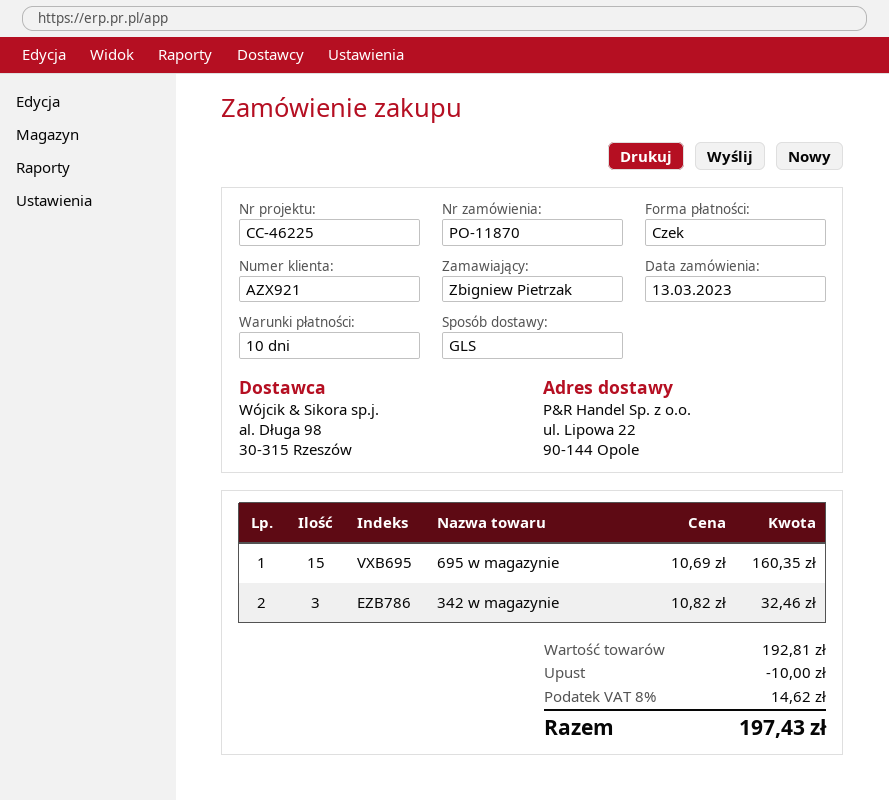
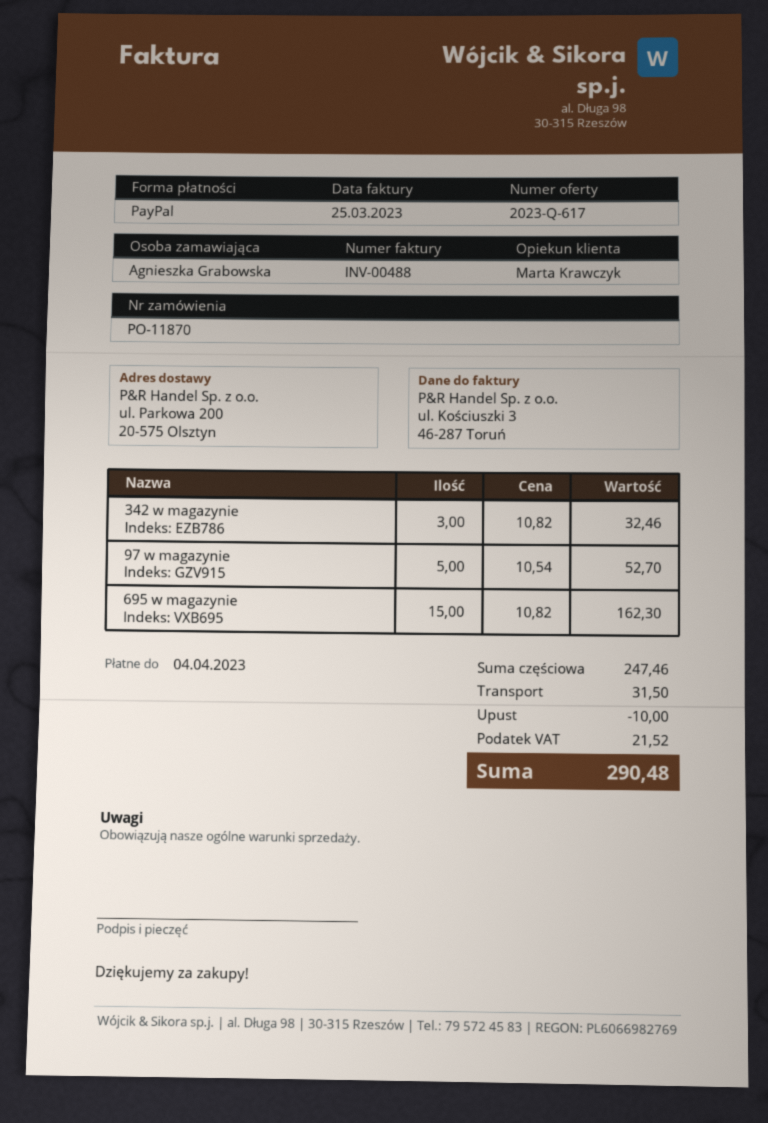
ordered by: Zbigniew Pietrzak -> Agnieszka Grabowska
payment method: cheque -> PayPal
ship to: ul. Lipowa 22, 90-144 Opole -> ul. Parkowa 200, 20-575 Olsztyn
695 w magazynie: 15 x 10.69 = 160.35 -> 15 x 10.82 = 162.30
97 w magazynie: none -> 5 x 10.54 = 52.70
subtotal: 192.81 -> 247.46
shipping: none -> 31.50
tax: 14.62 -> 21.52
total: 197.43 -> 290.48

